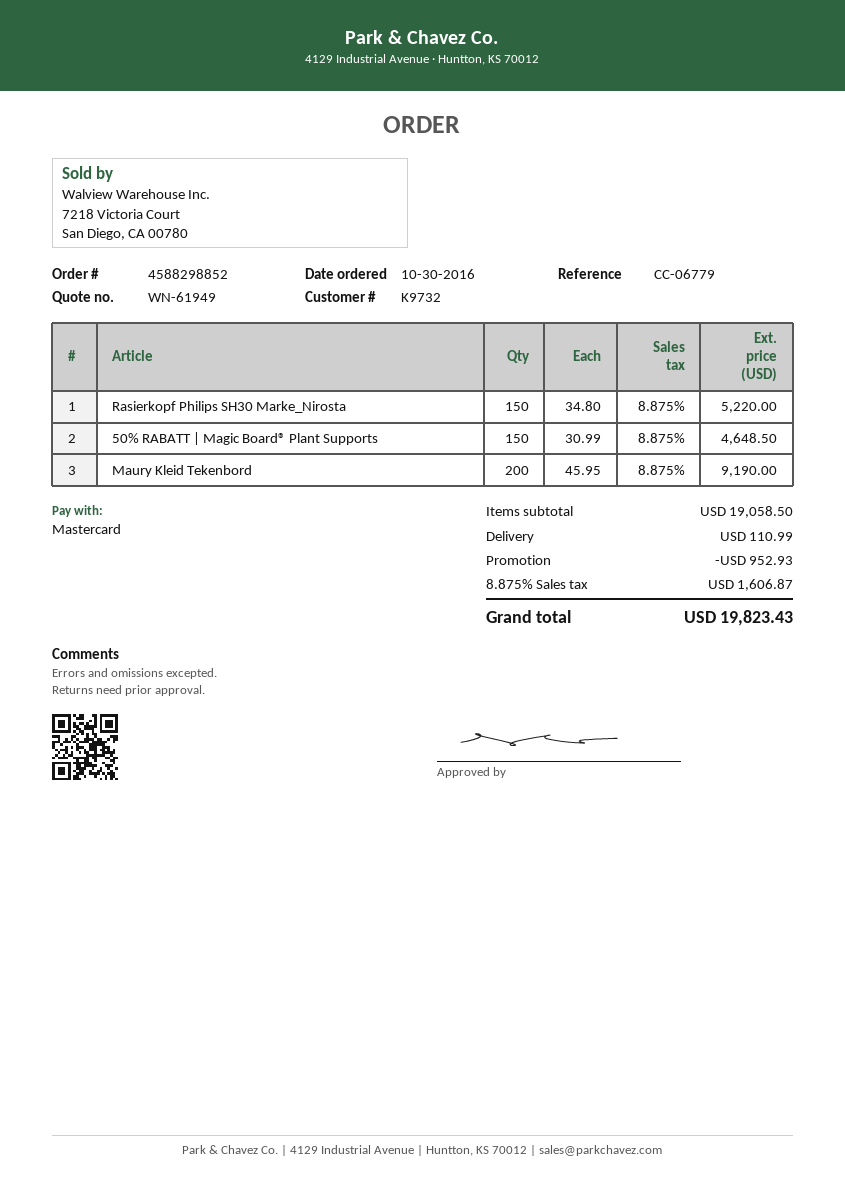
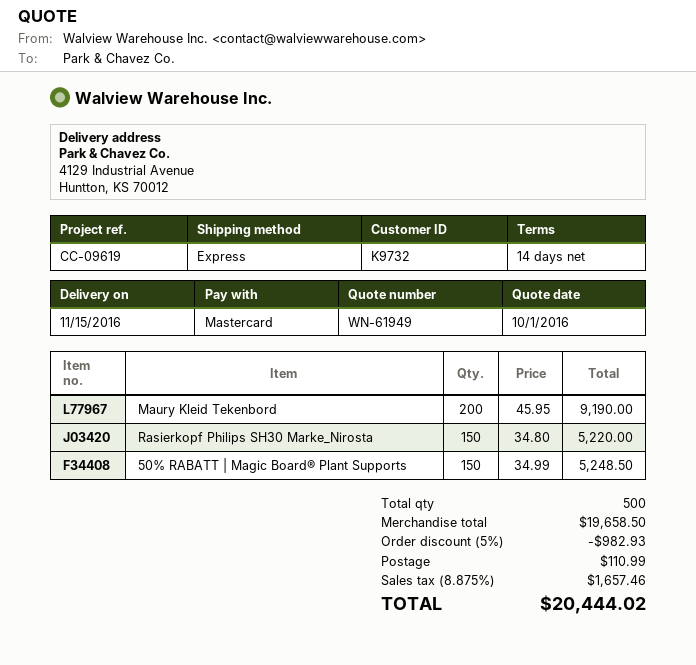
reference: CC-06779 -> CC-09619
50% RABATT | Magic Board® Plant Supports: 150 x 30.99 = 4648.50 -> 150 x 34.99 = 5248.50
subtotal: 19058.50 -> 19658.50
discount: 952.93 -> 982.93
tax: 8.875% = 1606.87 -> 8.875% = 1657.46
total: 19823.43 -> 20444.02

